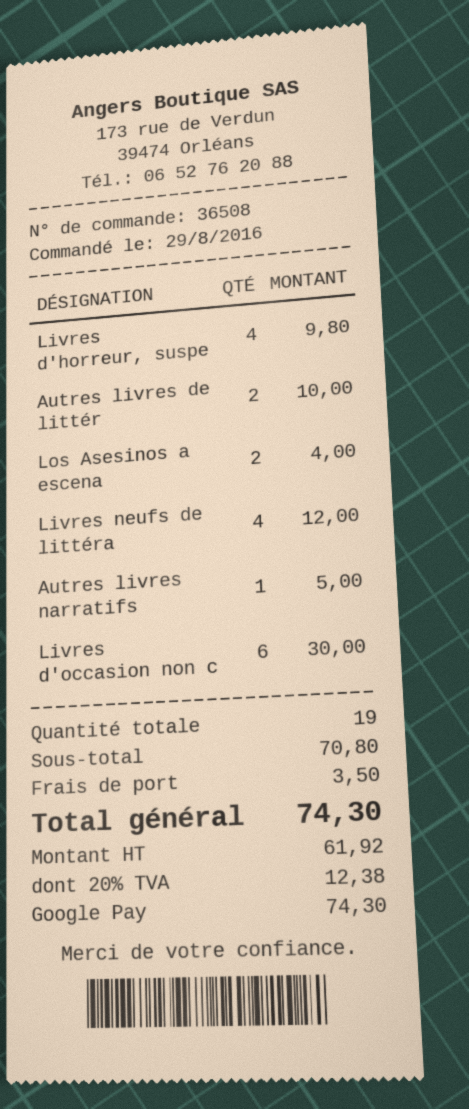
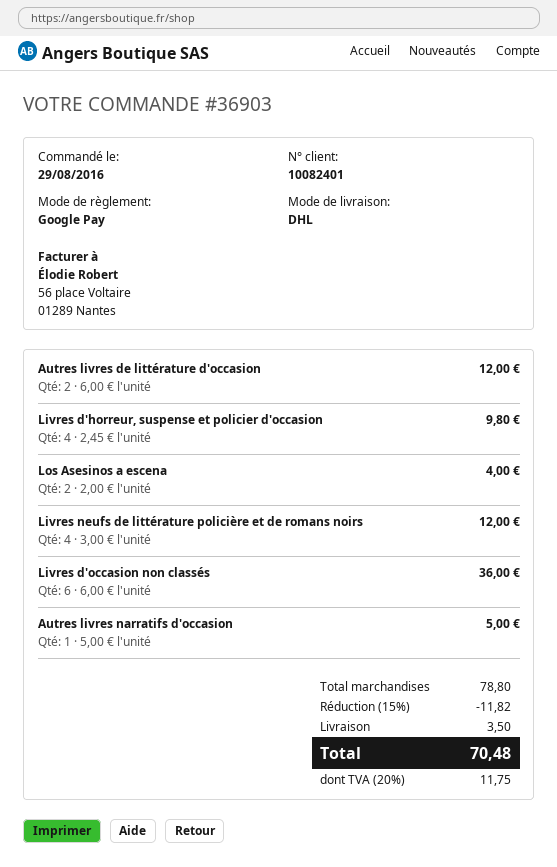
order number: 36508 -> 36903
Autres livres de littér: 2 for 10.00 -> 2 for 12.00
Livres d'occasion non c: 6 for 30.00 -> 6 for 36.00
subtotal: 70.80 -> 78.80
discount: none -> 15% = 11.82
tax: 20% = 12.38 -> 20% = 11.75
total: 74.30 -> 70.48

